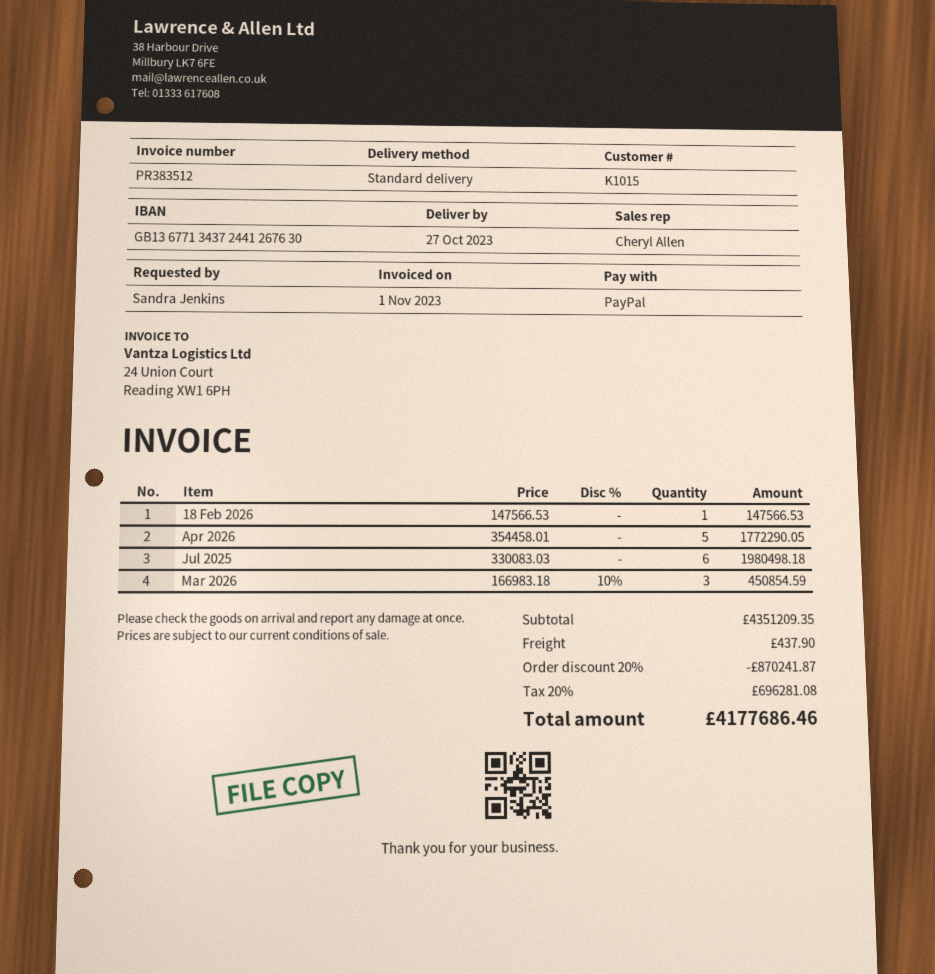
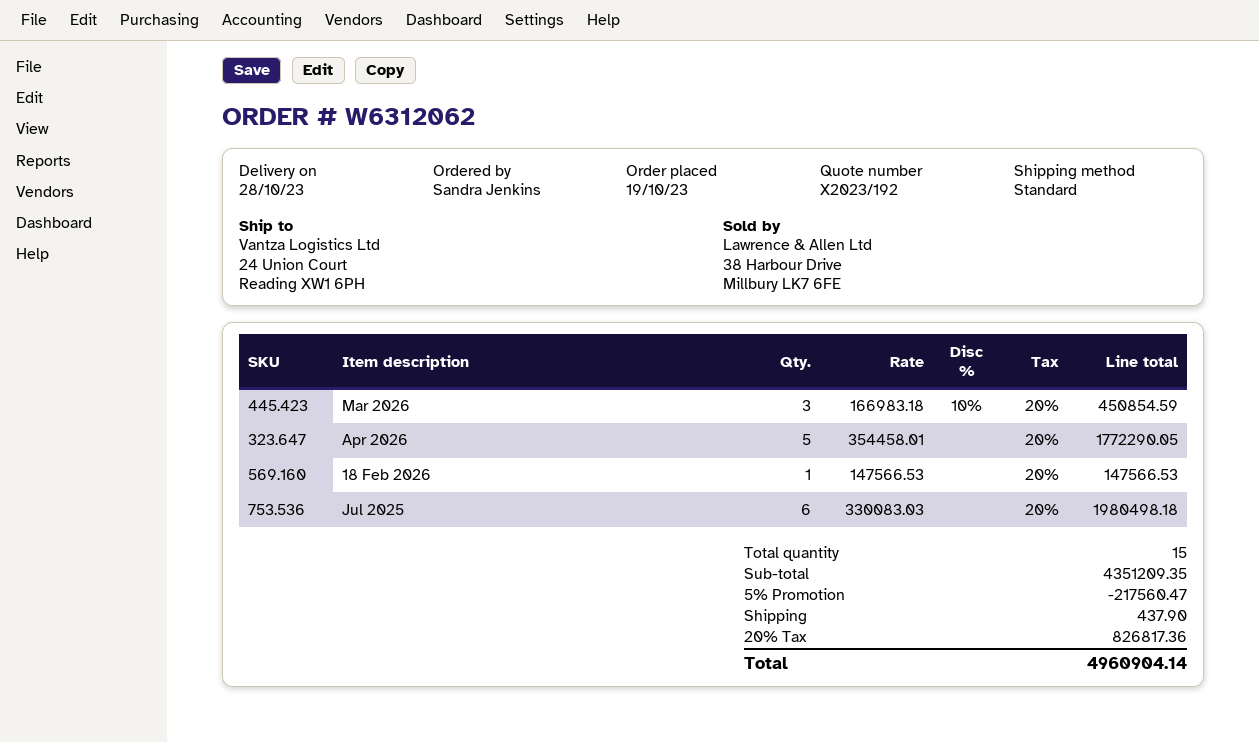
delivery date: 2023-10-27 -> 2023-10-28
discount: 20% = 870241.87 -> 5% = 217560.47
tax: 20% = 696281.08 -> 20% = 826817.36
total: 4177686.46 -> 4960904.14

